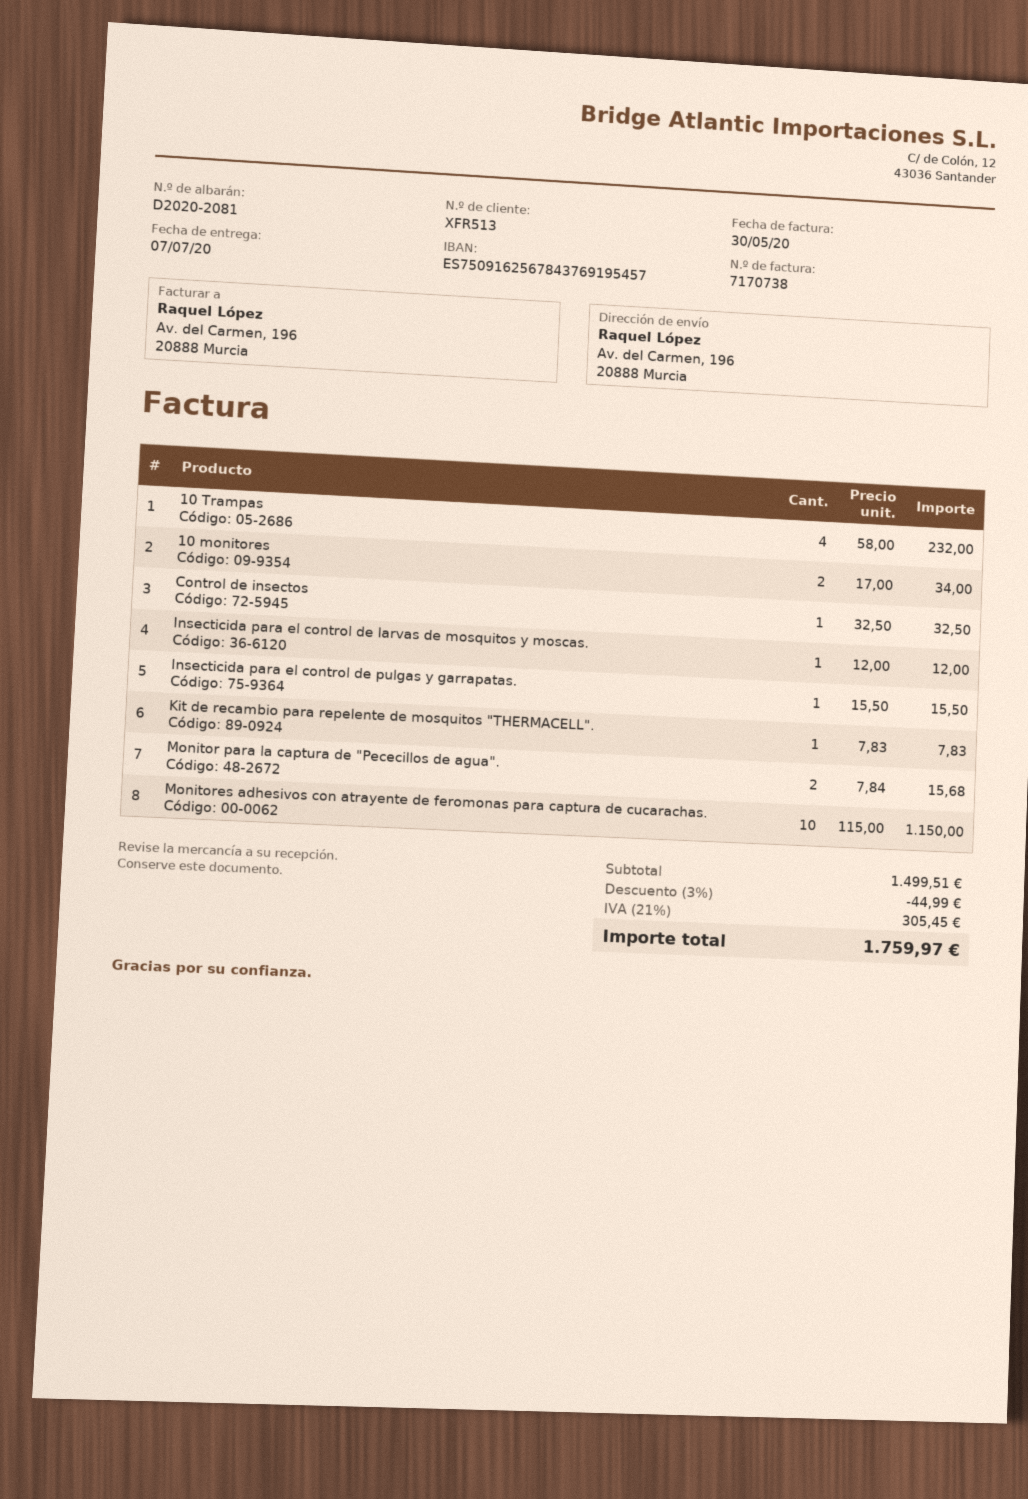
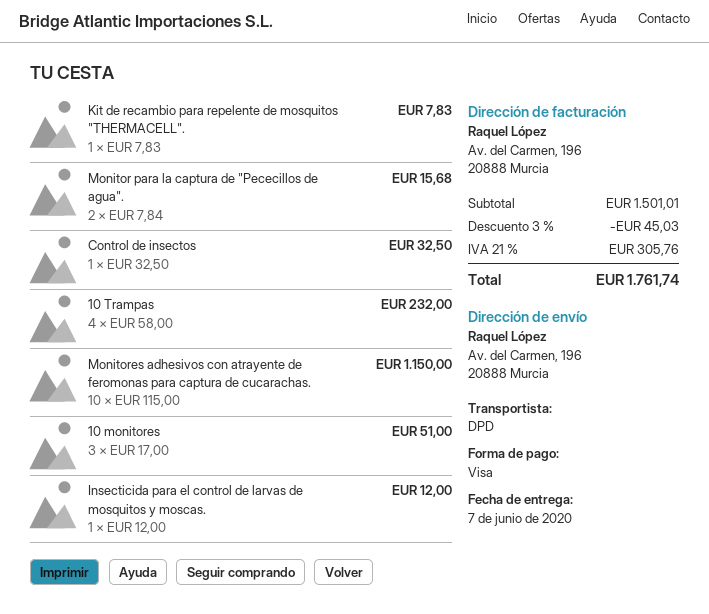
delivery date: 2020-07-07 -> 2020-06-07
10 monitores: 2 x 17.00 = 34.00 -> 3 x 17.00 = 51.00
Insecticida para el control de pulgas y garrapatas.: 1 x 15.50 = 15.50 -> none
subtotal: 1499.51 -> 1501.01
discount: 3% = 44.99 -> 3% = 45.03
tax: 21% = 305.45 -> 21% = 305.76
total: 1759.97 -> 1761.74

